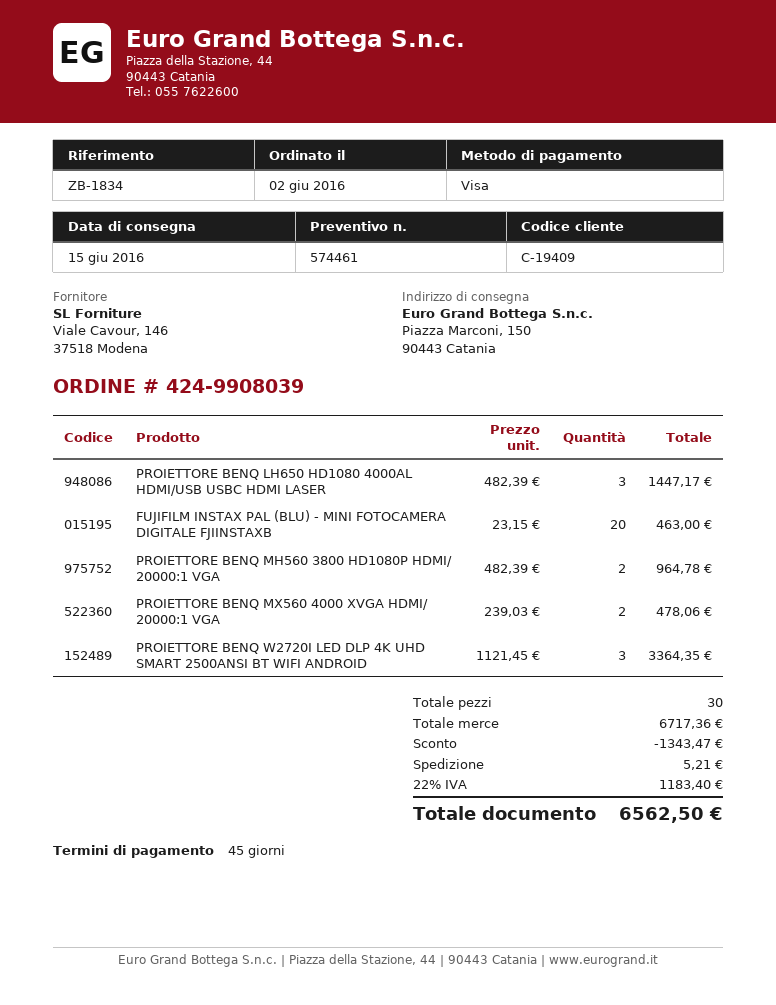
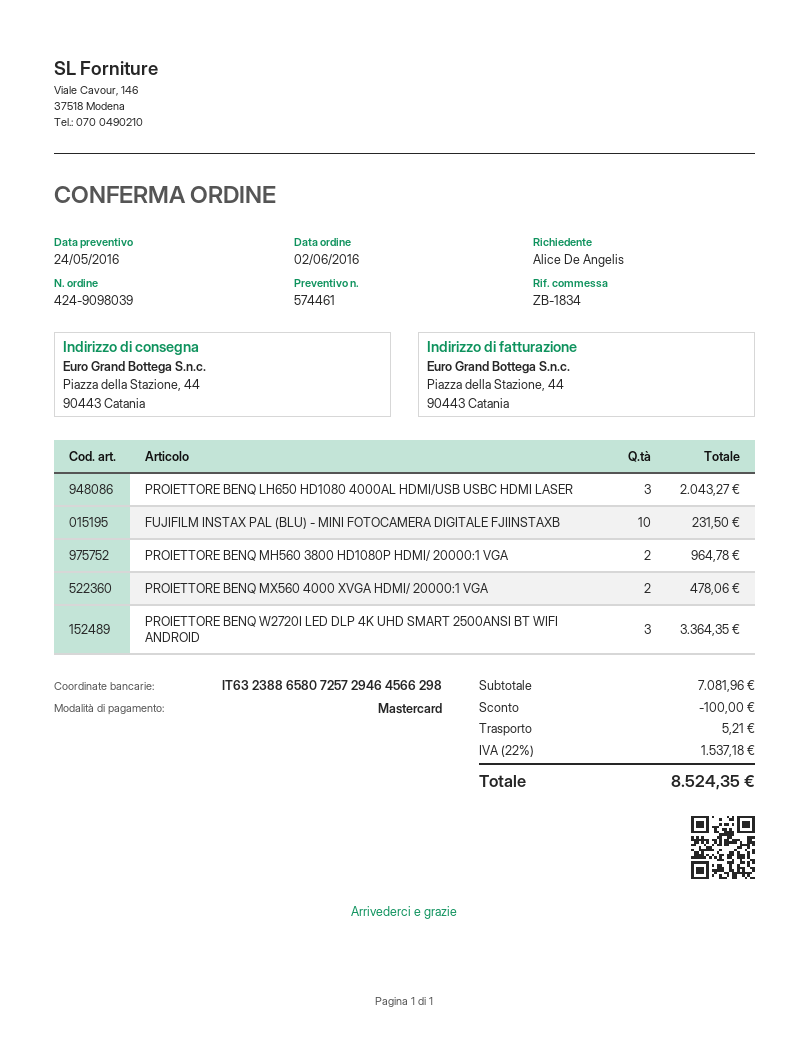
order number: 424-9908039 -> 424-9098039
payment method: Visa -> Mastercard
ship to: Piazza Marconi, 150, 90443 Catania -> Piazza della Stazione, 44, 90443 Catania
PROIETTORE BENQ LH650 HD1080 4000AL HDMI/USB USBC HDMI LASER: 3 for 1447.17 -> 3 for 2043.27
FUJIFILM INSTAX PAL (BLU) - MINI FOTOCAMERA DIGITALE FJIINSTAXB: 20 for 463.00 -> 10 for 231.50
subtotal: 6717.36 -> 7081.96
discount: 1343.47 -> 100.00
tax: 22% = 1183.40 -> 22% = 1537.18
total: 6562.50 -> 8524.35

